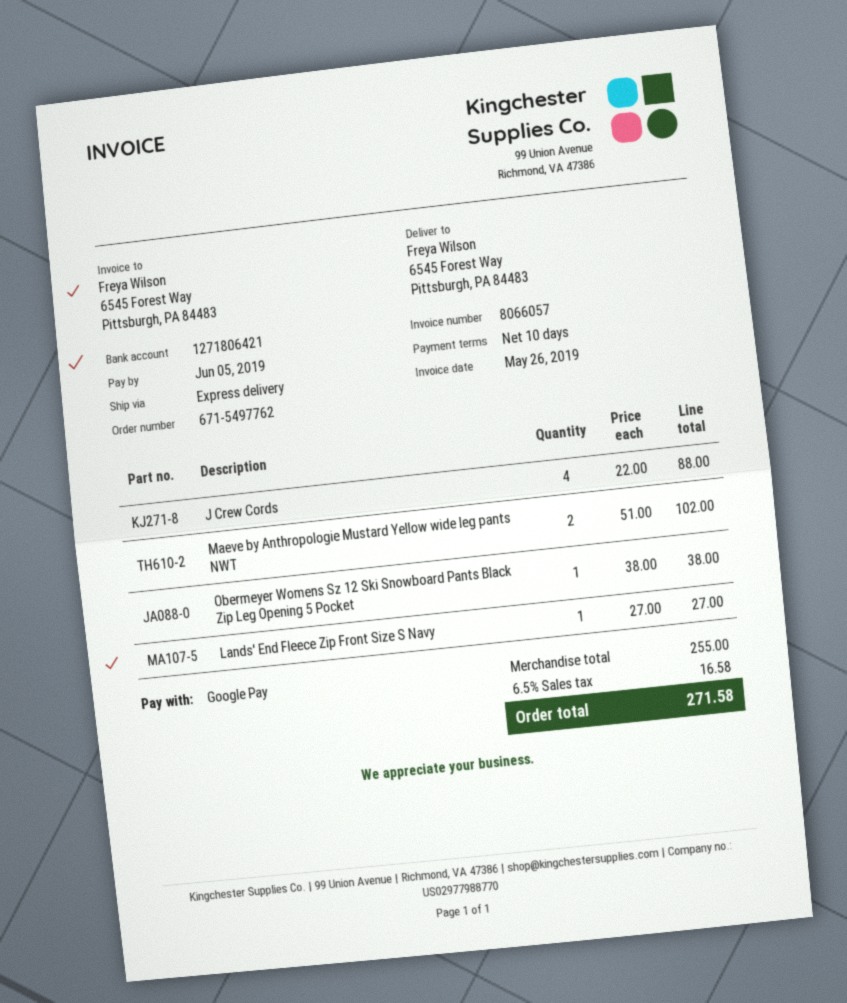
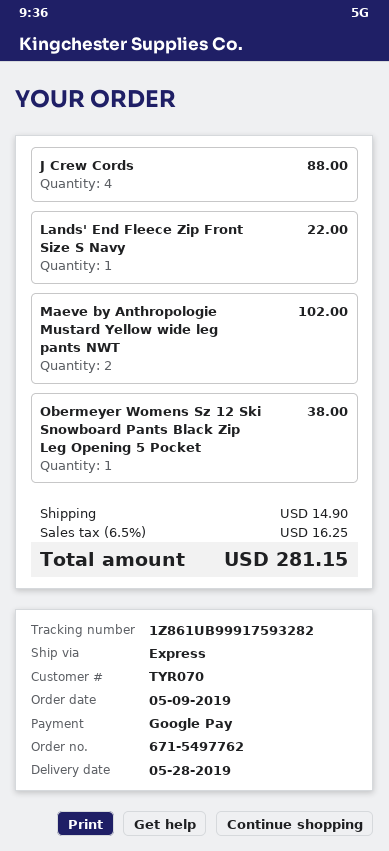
Lands' End Fleece Zip Front Size S Navy: 1 for 27.00 -> 1 for 22.00
shipping: none -> 14.90
tax: 6.5% = 16.58 -> 6.5% = 16.25
total: 271.58 -> 281.15

